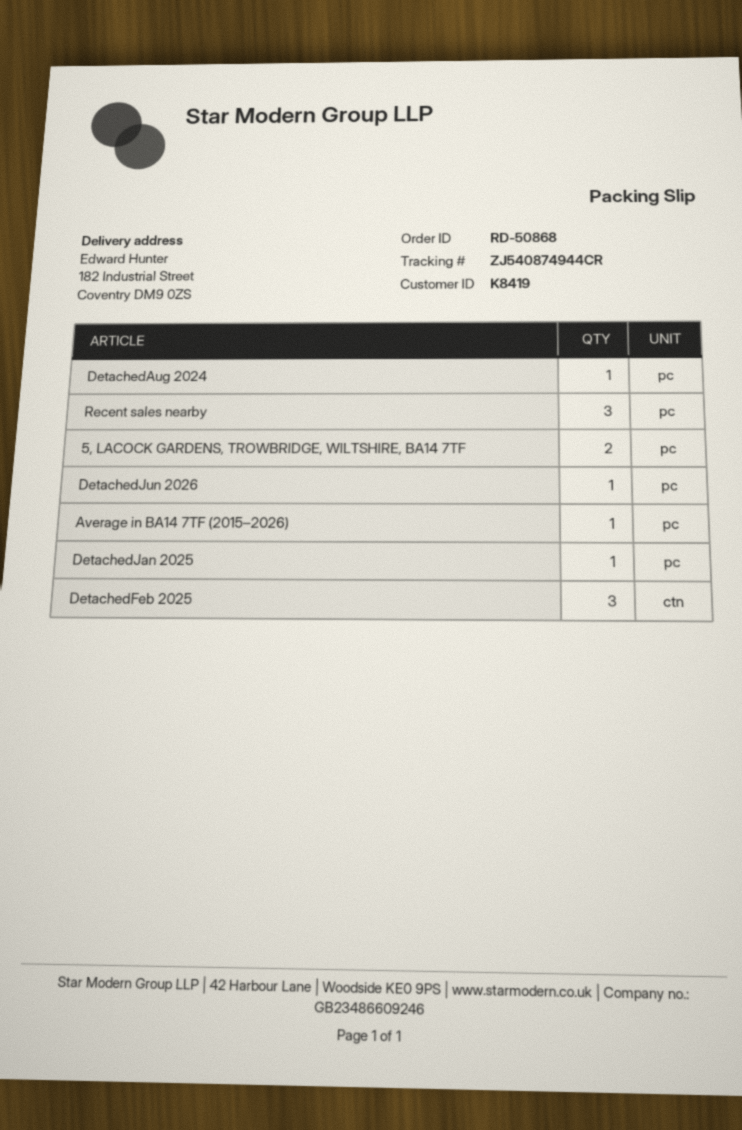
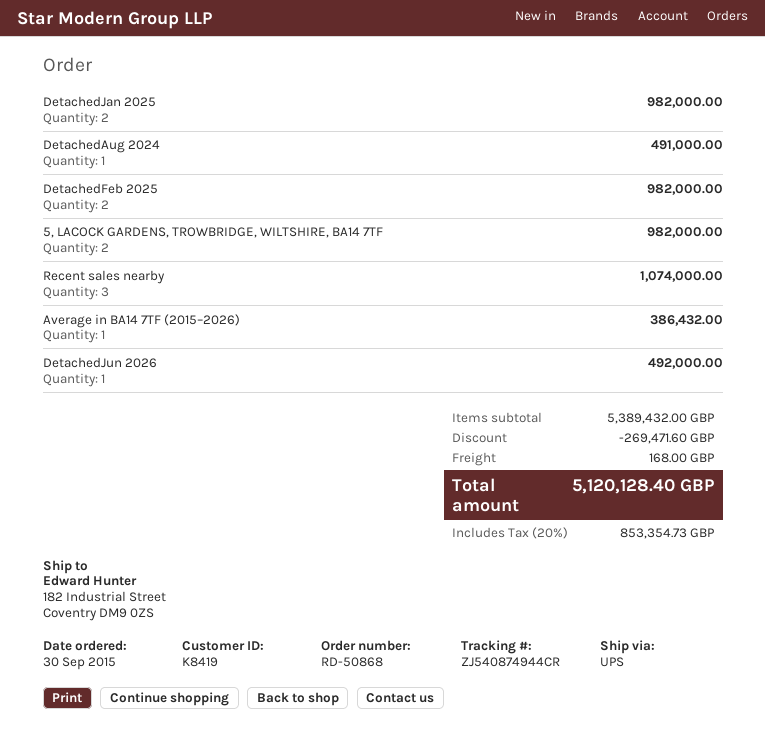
DetachedJan 2025: 1 -> 2
DetachedFeb 2025: 3 -> 2

